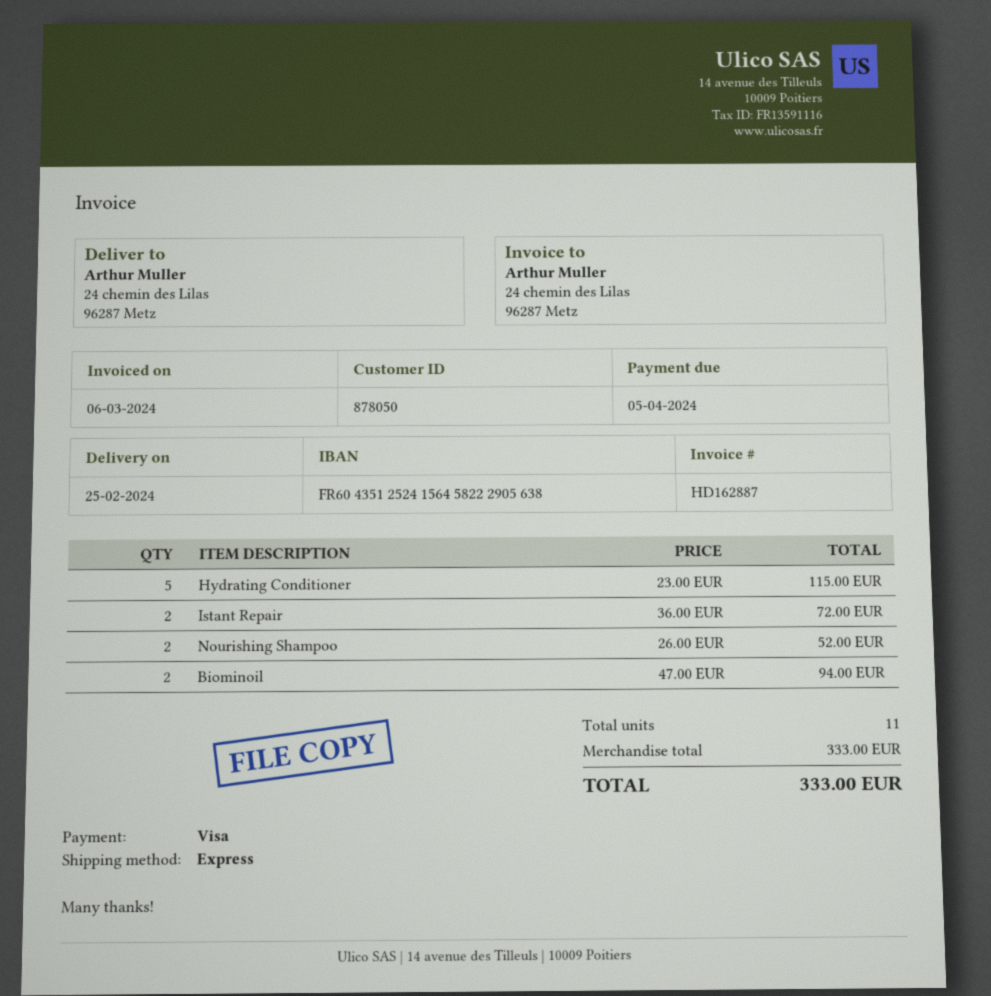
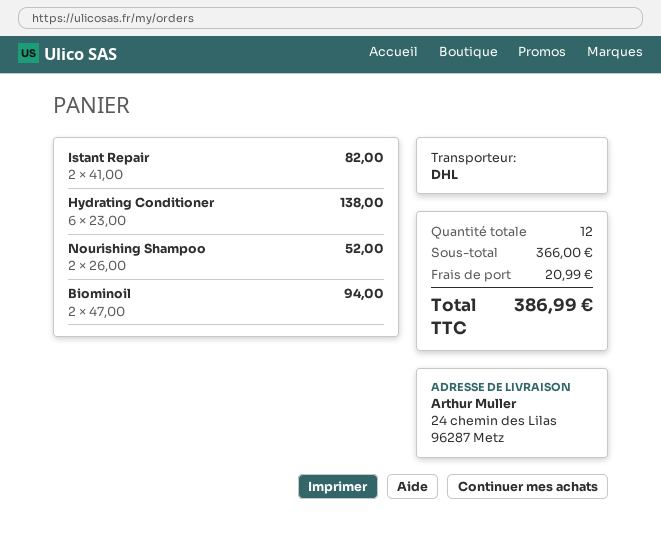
shipping method: express -> DHL
Hydrating Conditioner: 5 x 23.00 = 115.00 -> 6 x 23.00 = 138.00
Istant Repair: 2 x 36.00 = 72.00 -> 2 x 41.00 = 82.00
total quantity: 11 -> 12
subtotal: 333.00 -> 366.00
shipping: none -> 20.99
total: 333.00 -> 386.99

